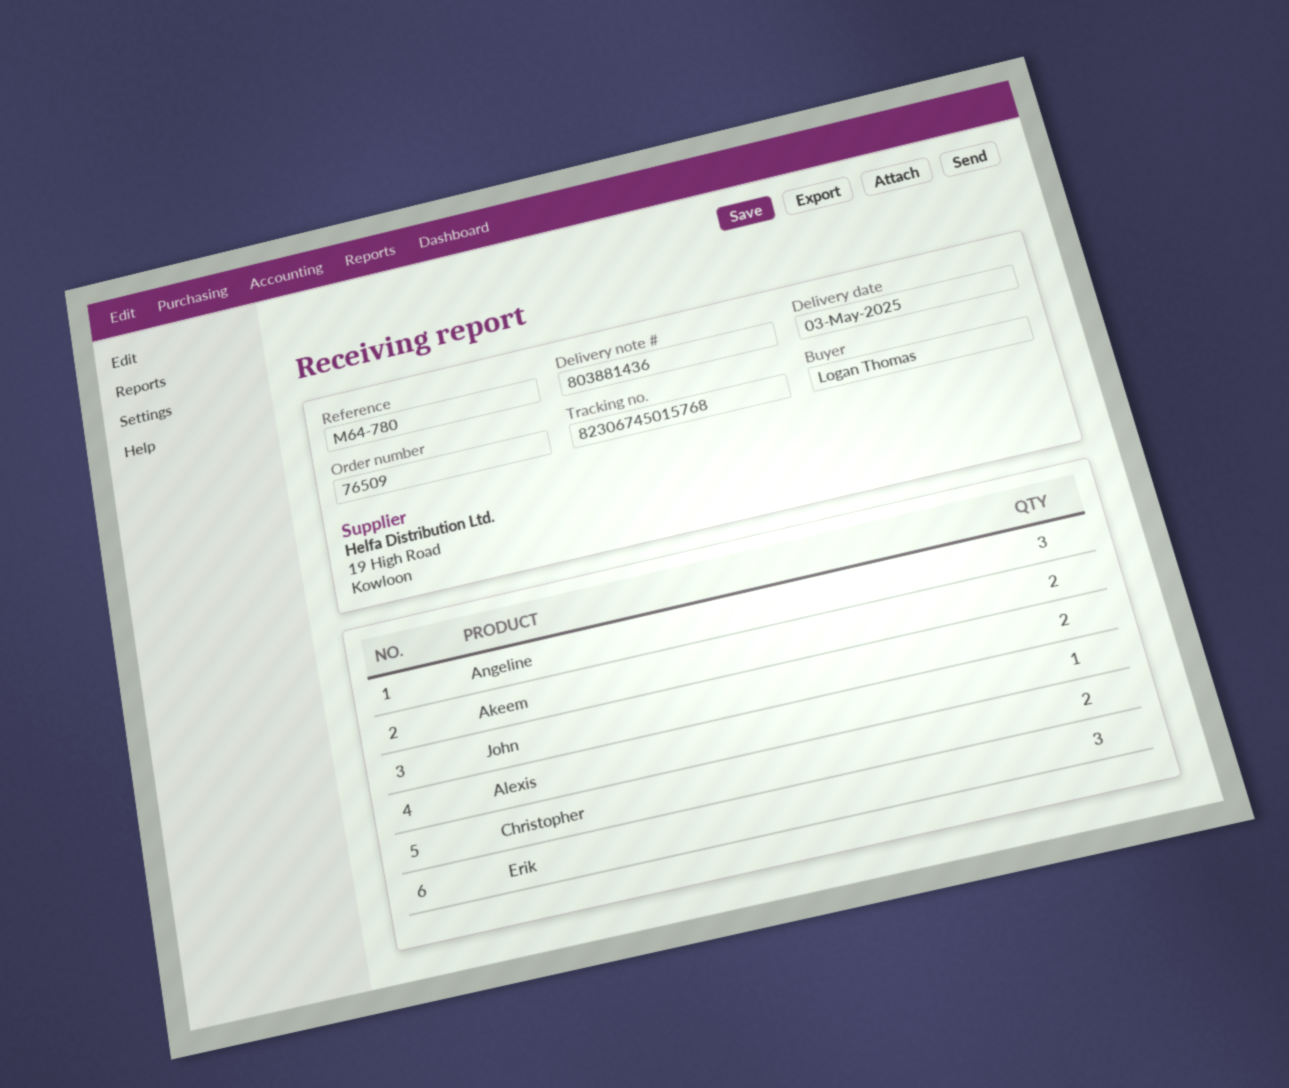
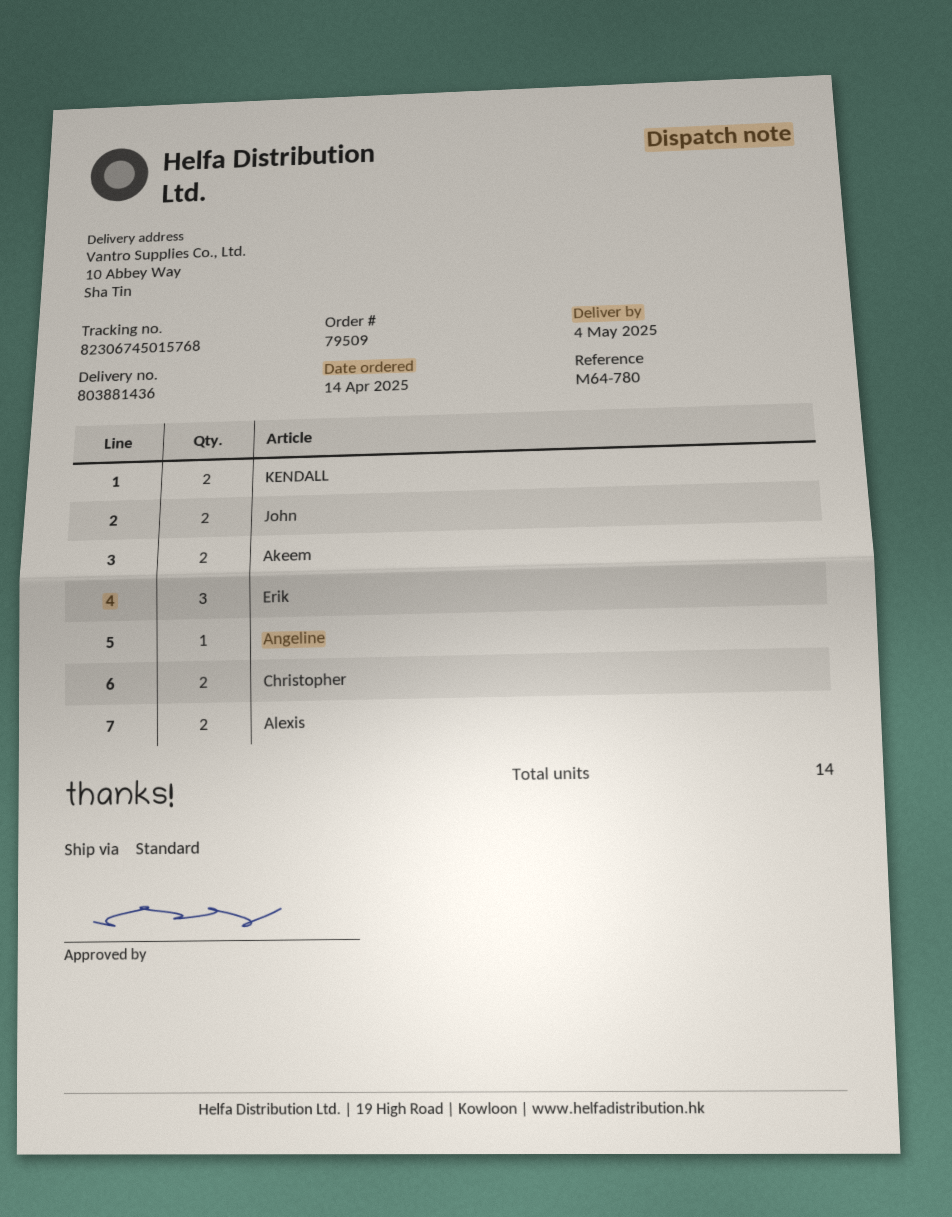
order number: 76509 -> 79509
delivery date: 2025-05-03 -> 2025-05-04
Angeline: 3 -> 1
Alexis: 1 -> 2
KENDALL: none -> 2

